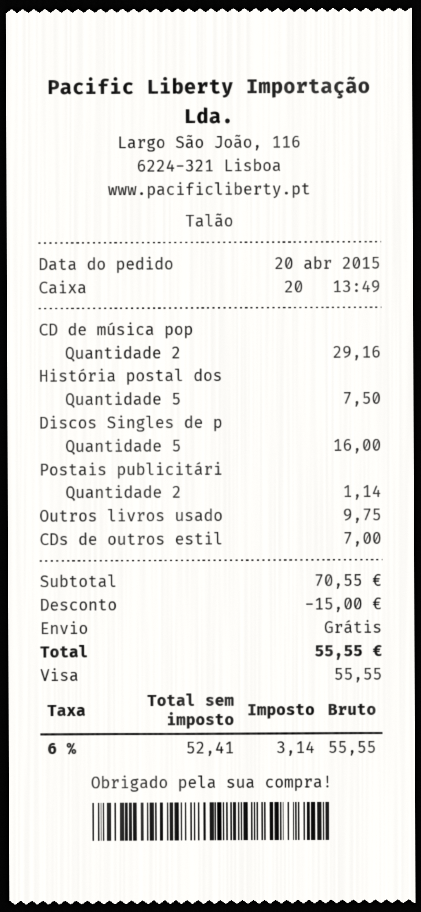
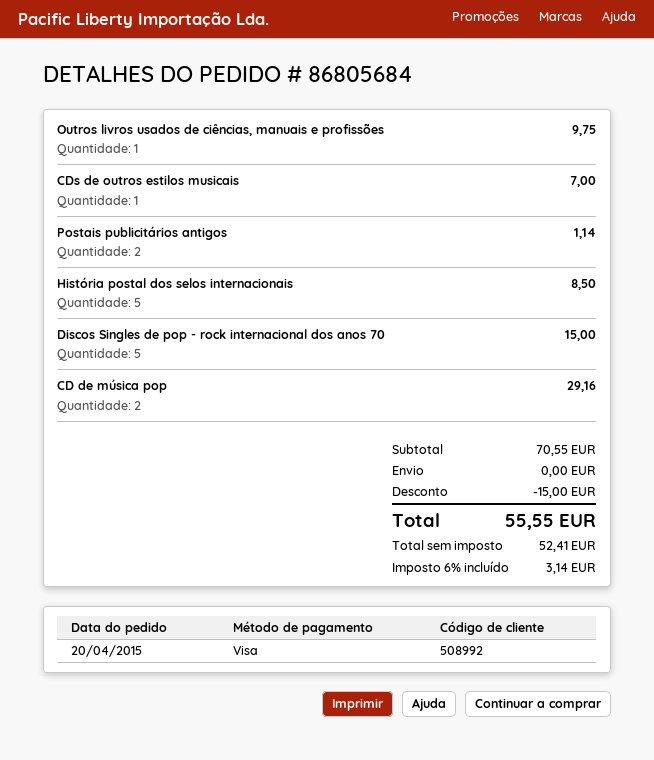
História postal dos: 5 for 7.50 -> 5 for 8.50
Discos Singles de p: 5 for 16.00 -> 5 for 15.00

